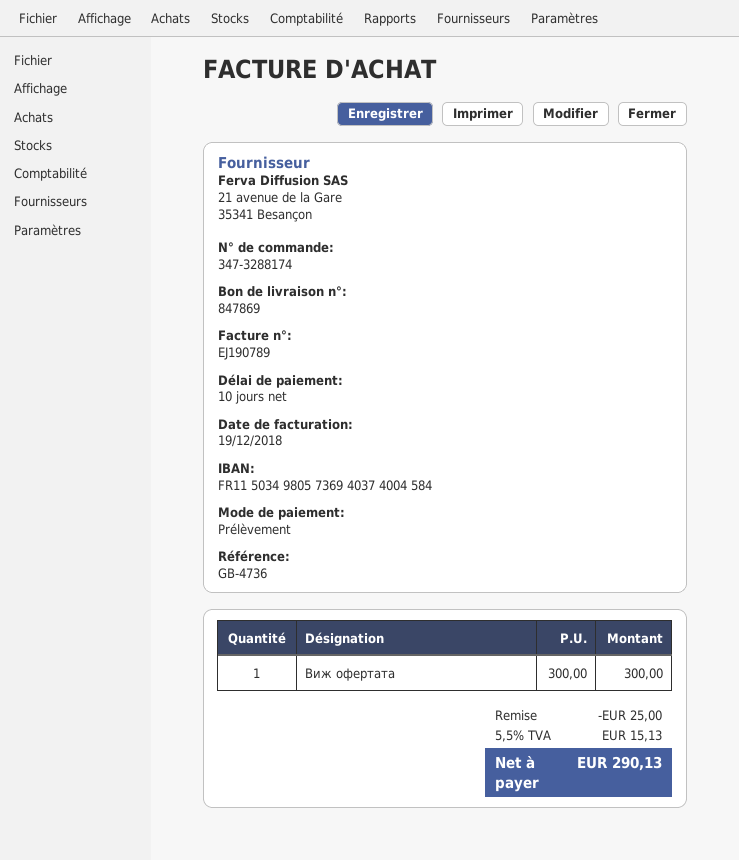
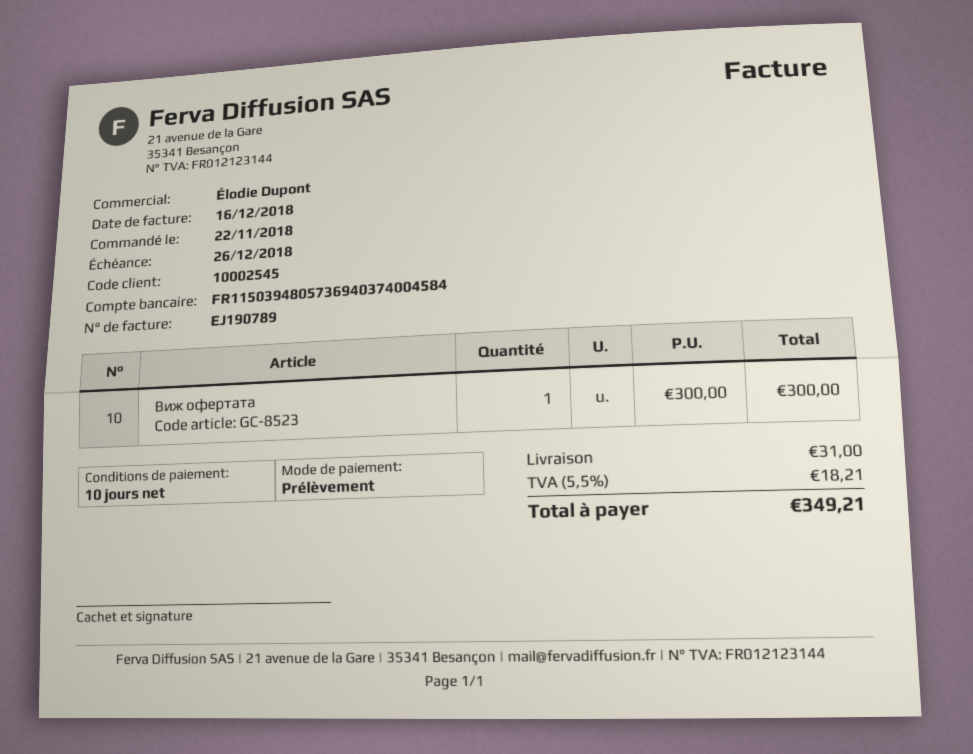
invoice date: 2018-12-19 -> 2018-12-16
bank account: FR1150349805736940374004584 -> FR1150394805736940374004584
discount: 25.00 -> none
shipping: none -> 31.00
tax: 5.5% = 15.13 -> 5.5% = 18.21
total: 290.13 -> 349.21

